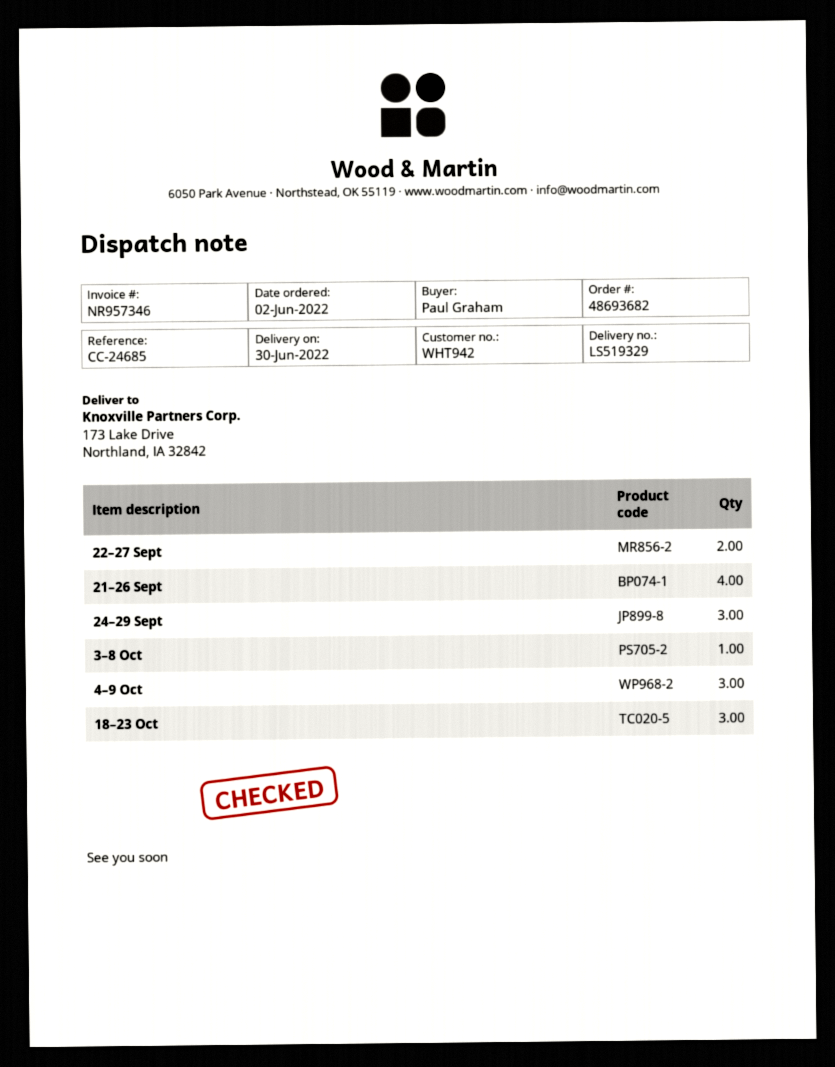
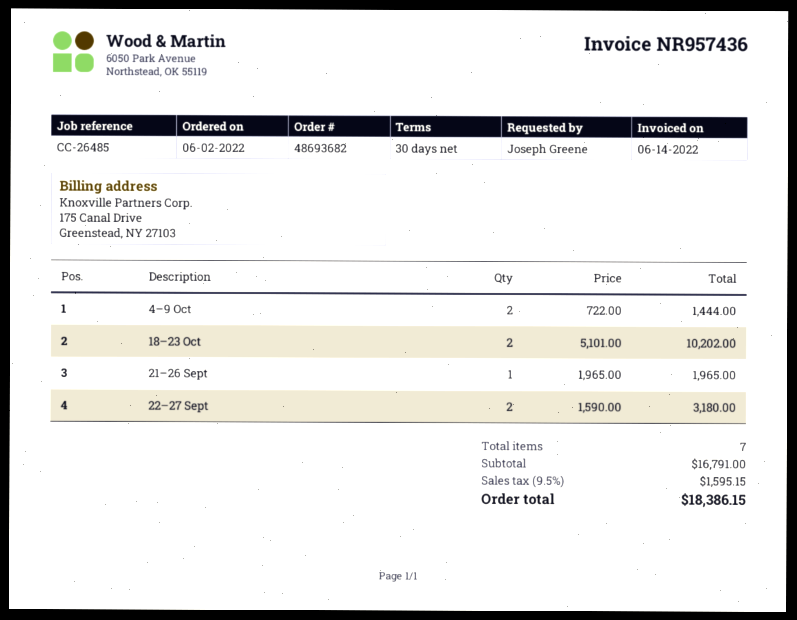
invoice number: NR957346 -> NR957436
reference: CC-24685 -> CC-26485
ordered by: Paul Graham -> Joseph Greene
21–26 Sept: 4 -> 1
24–29 Sept: 3 -> none
3–8 Oct: 1 -> none
4–9 Oct: 3 -> 2
18–23 Oct: 3 -> 2

